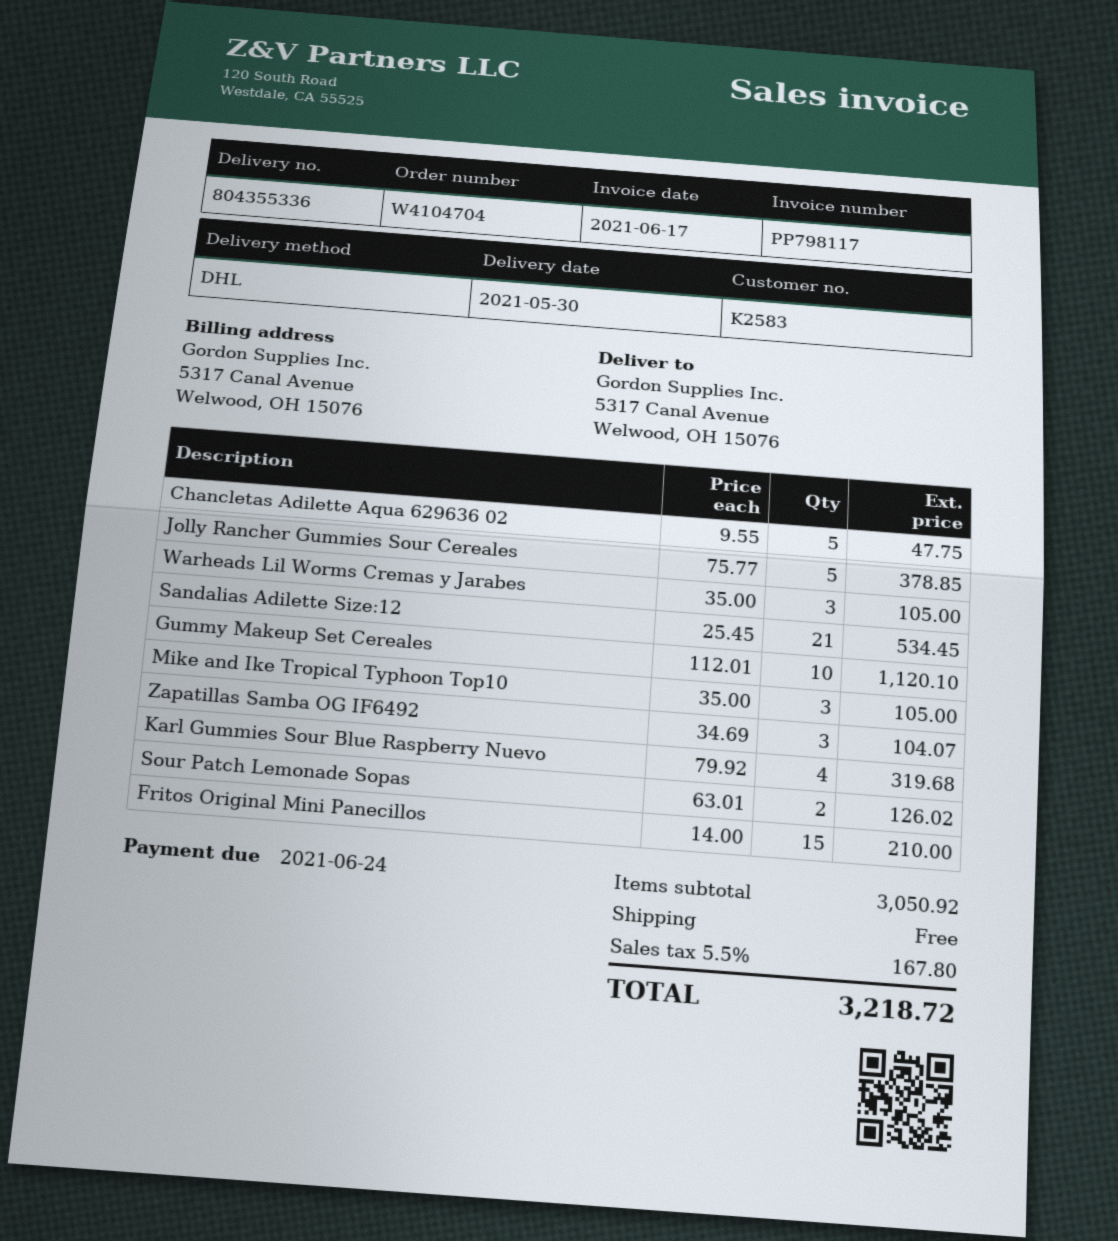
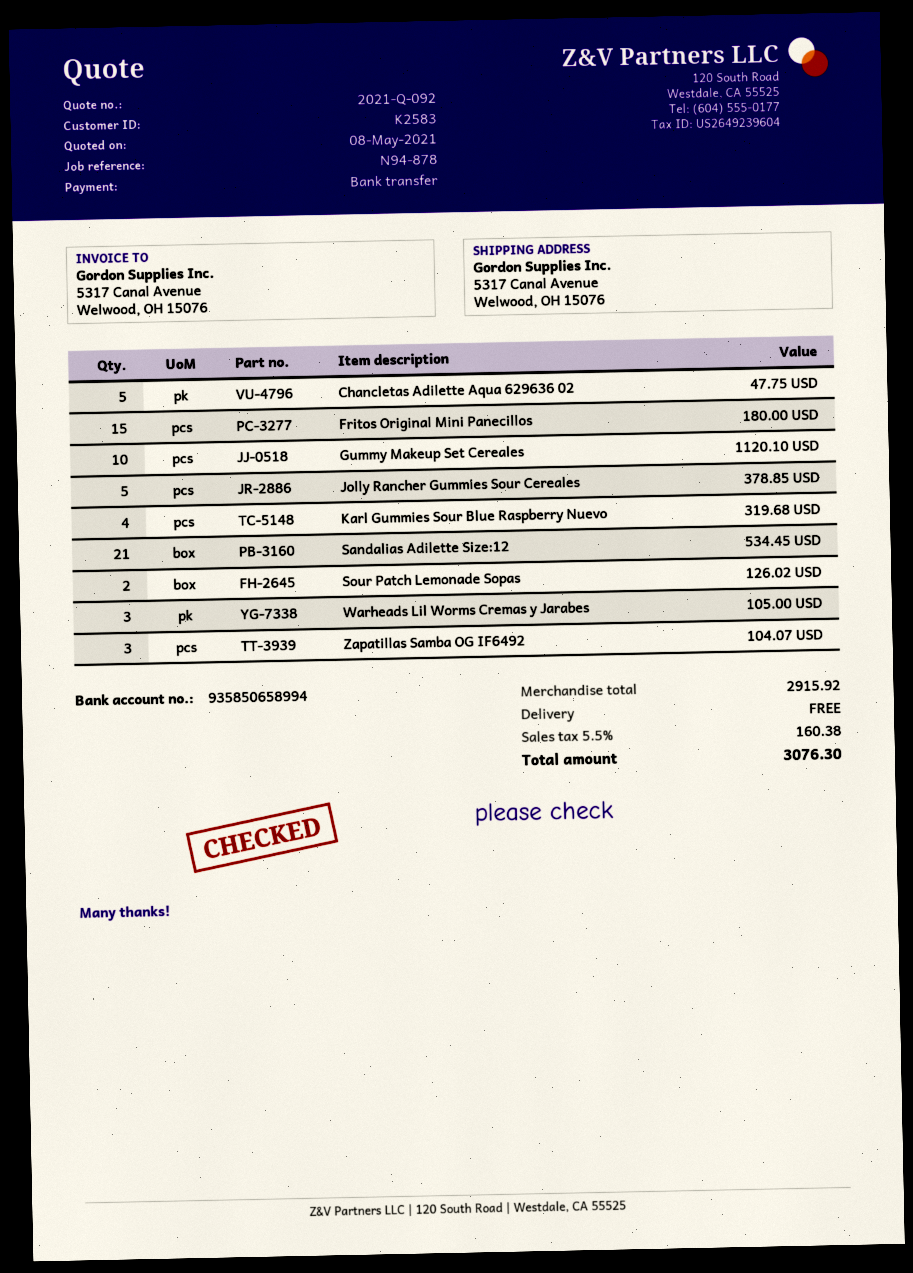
Mike and Ike Tropical Typhoon Top10: 3 for 105.00 -> none
Fritos Original Mini Panecillos: 15 for 210.00 -> 15 for 180.00
subtotal: 3050.92 -> 2915.92
tax: 5.5% = 167.80 -> 5.5% = 160.38
total: 3218.72 -> 3076.30

